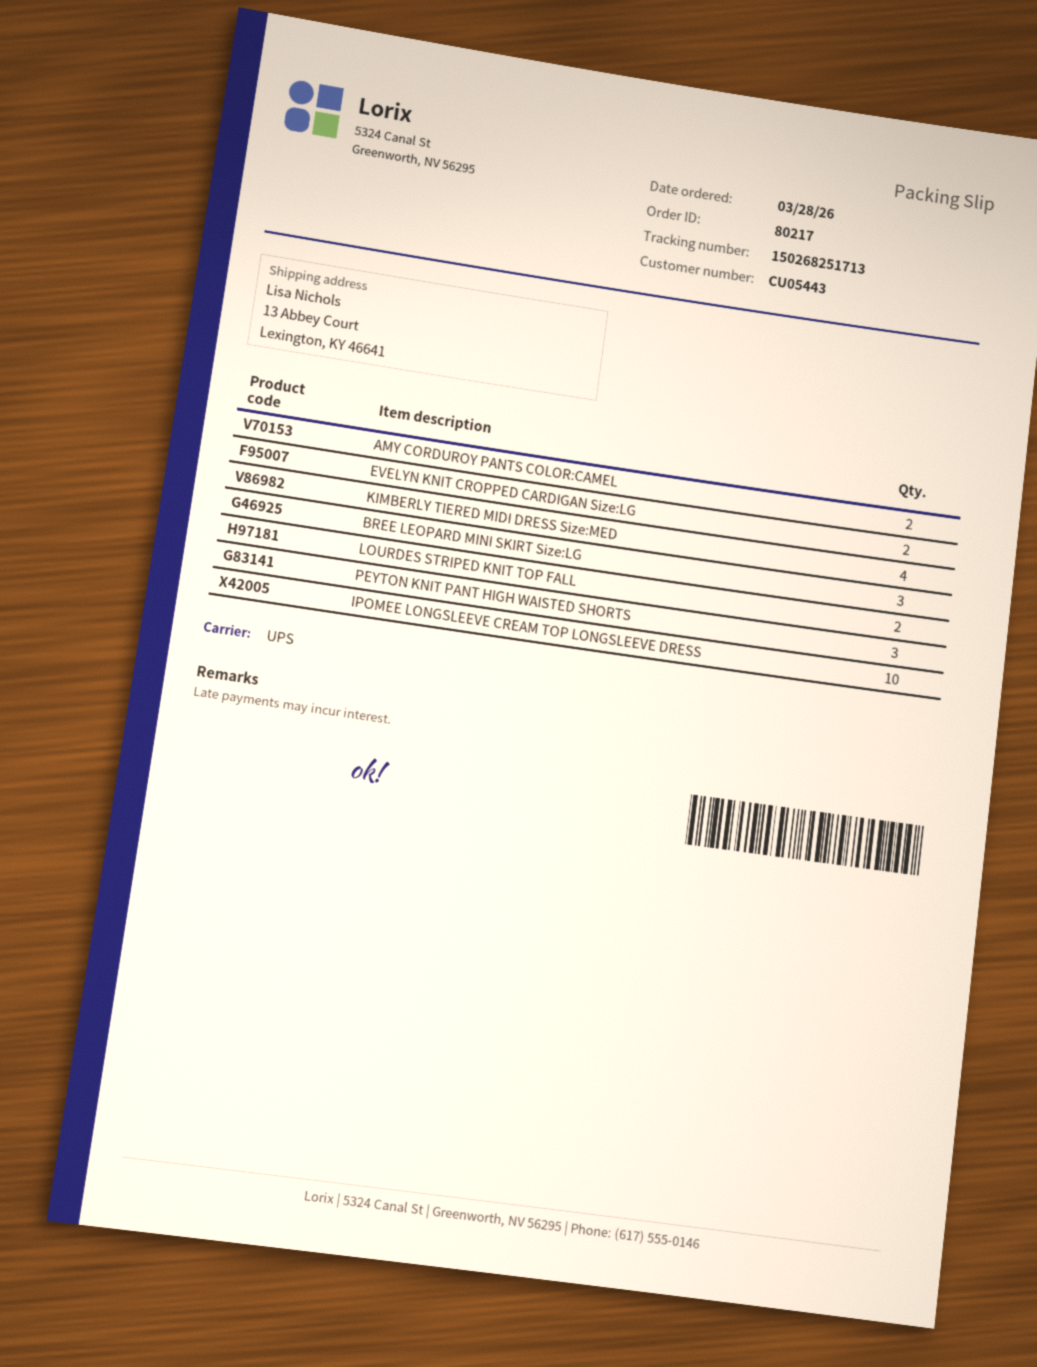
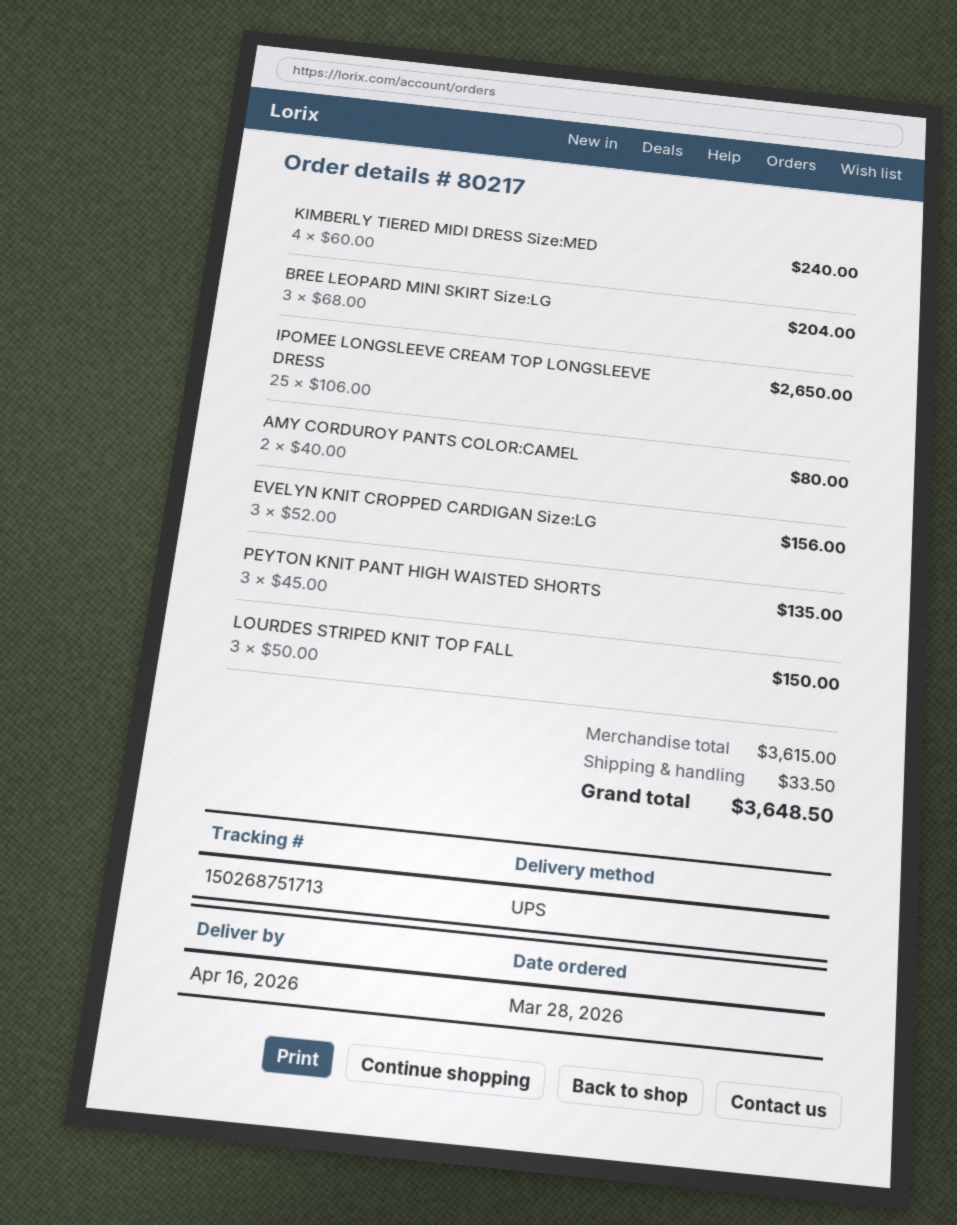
tracking number: 150268251713 -> 150268751713
EVELYN KNIT CROPPED CARDIGAN Size:LG: 2 -> 3
LOURDES STRIPED KNIT TOP FALL: 2 -> 3
IPOMEE LONGSLEEVE CREAM TOP LONGSLEEVE DRESS: 10 -> 25

